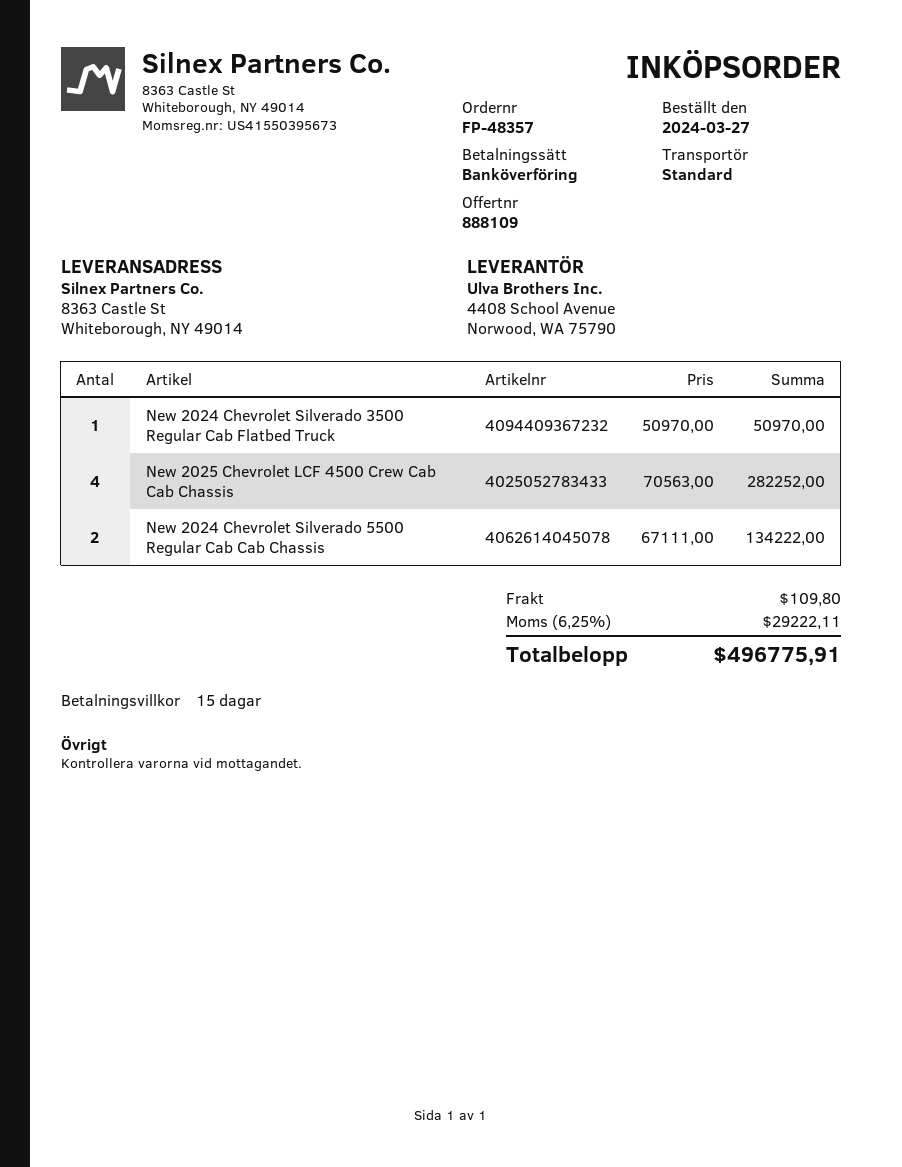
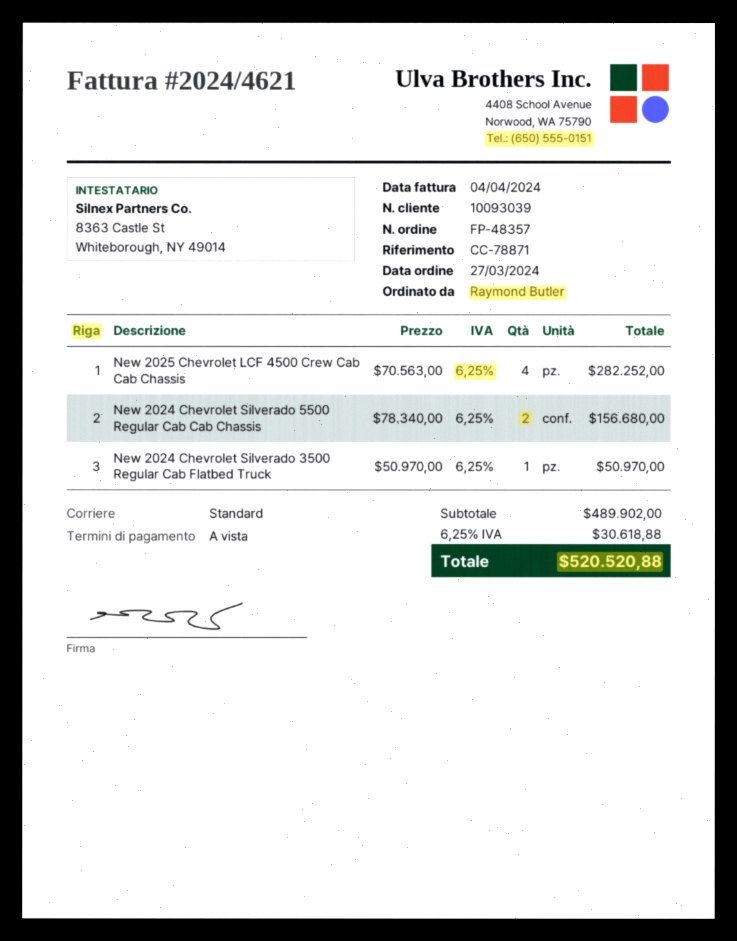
payment terms: 15 days -> on receipt
New 2024 Chevrolet Silverado 5500 Regular Cab Cab Chassis: 2 x 67111.00 = 134222.00 -> 2 x 78340.00 = 156680.00
shipping: 109.80 -> none
tax: 6.25% = 29222.11 -> 6.25% = 30618.88
total: 496775.91 -> 520520.88

